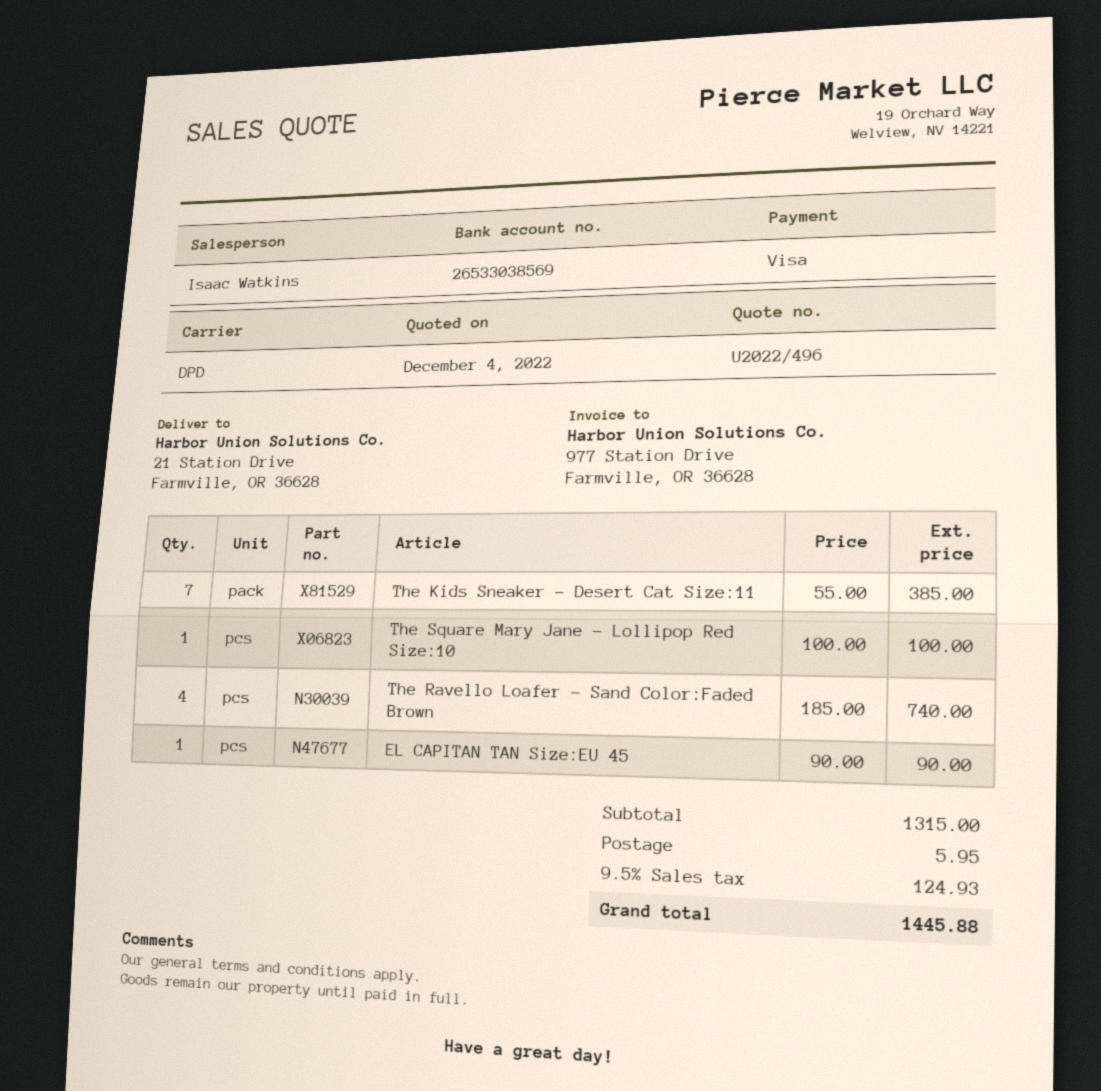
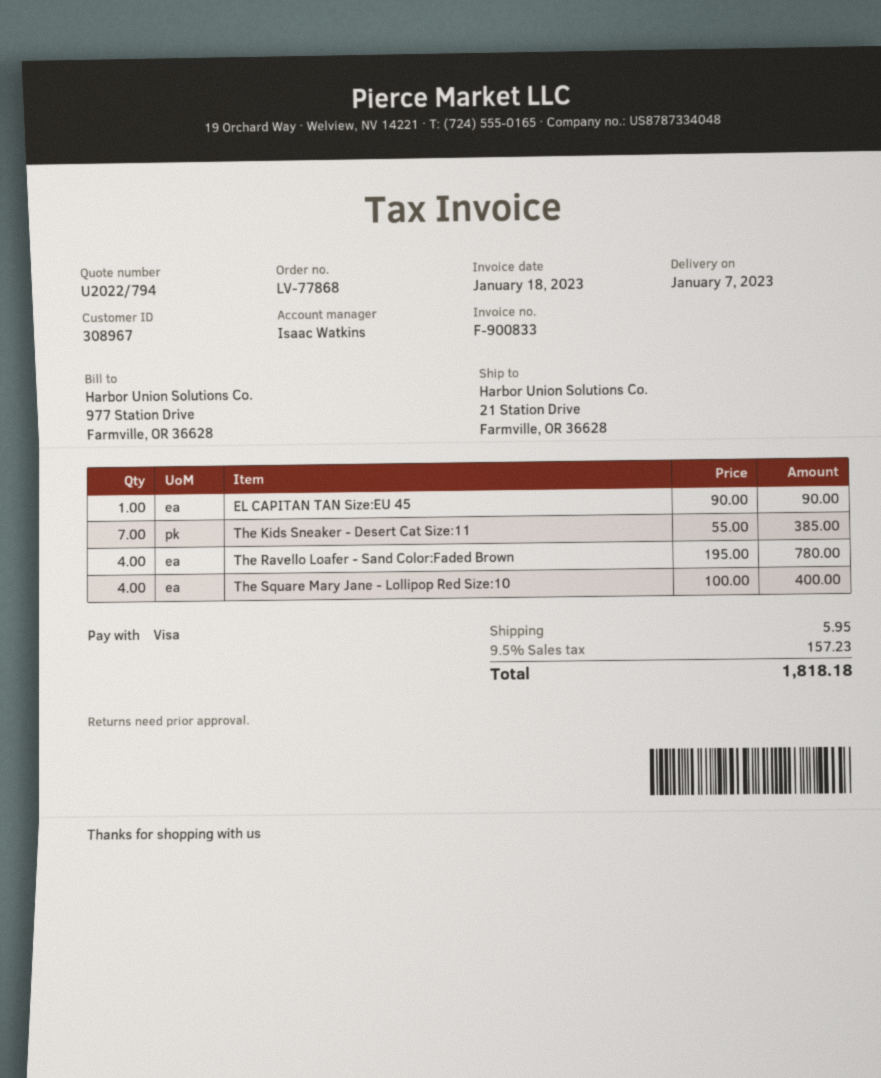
quote number: U2022/496 -> U2022/794
The Square Mary Jane - Lollipop Red Size:10: 1 x 100.00 = 100.00 -> 4 x 100.00 = 400.00
The Ravello Loafer - Sand Color:Faded Brown: 4 x 185.00 = 740.00 -> 4 x 195.00 = 780.00
tax: 9.5% = 124.93 -> 9.5% = 157.23
total: 1445.88 -> 1818.18

